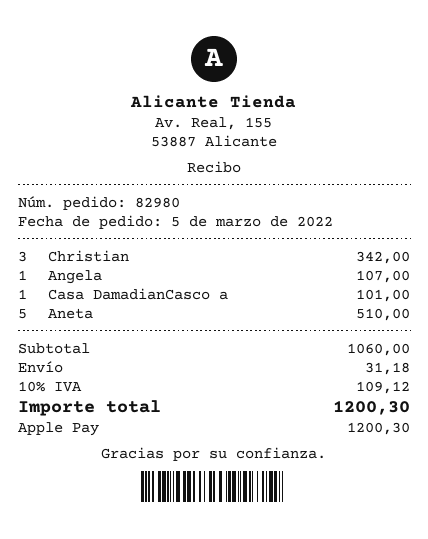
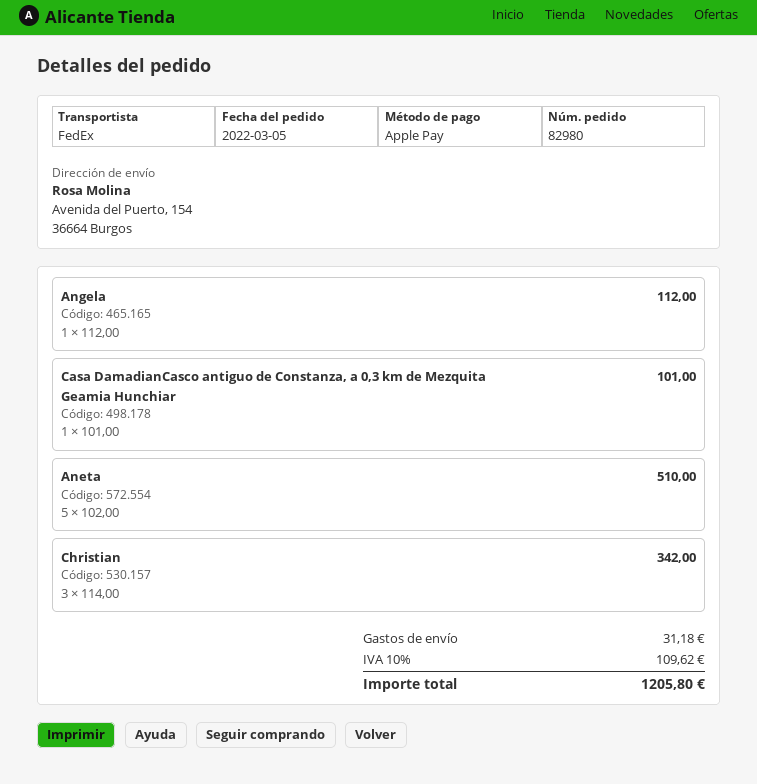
Angela: 1 for 107.00 -> 1 for 112.00
tax: 10% = 109.12 -> 10% = 109.62
total: 1200.30 -> 1205.80

